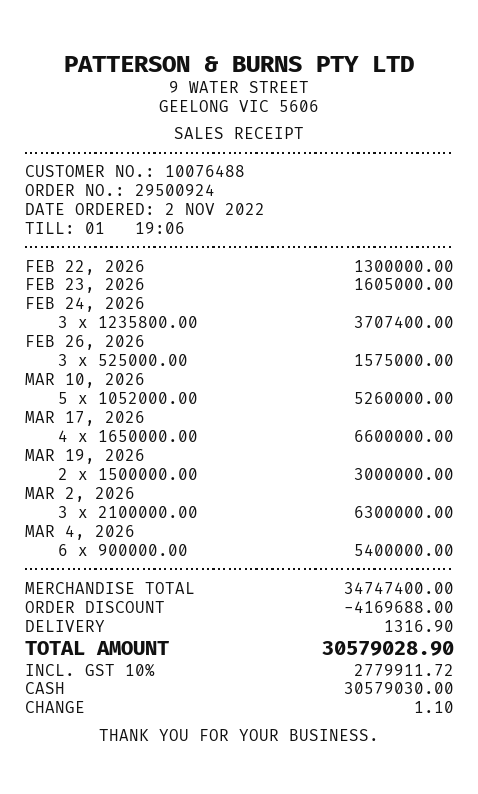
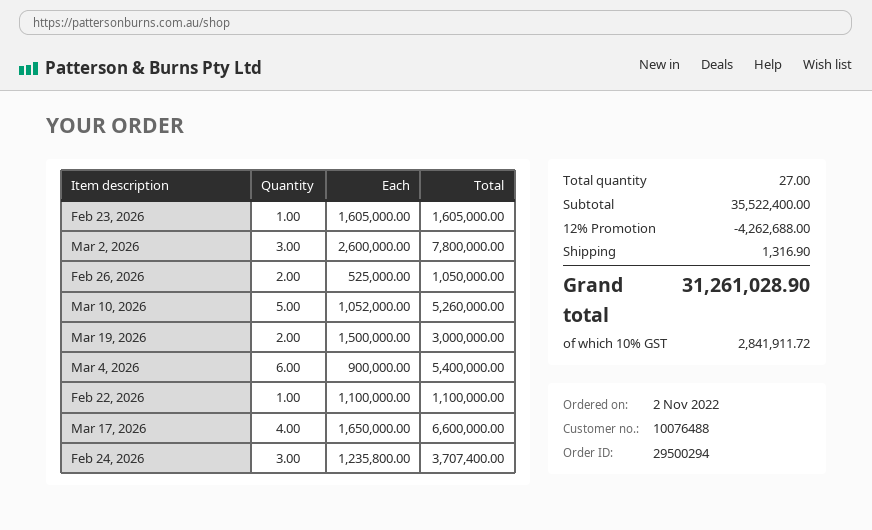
order number: 29500924 -> 29500294
FEB 22, 2026: 1 x 1300000.00 = 1300000.00 -> 1 x 1100000.00 = 1100000.00
FEB 26, 2026: 3 x 525000.00 = 1575000.00 -> 2 x 525000.00 = 1050000.00
MAR 2, 2026: 3 x 2100000.00 = 6300000.00 -> 3 x 2600000.00 = 7800000.00
subtotal: 34747400.00 -> 35522400.00
discount: 4169688.00 -> 4262688.00
tax: 10% = 2779911.72 -> 10% = 2841911.72
total: 30579028.90 -> 31261028.90

